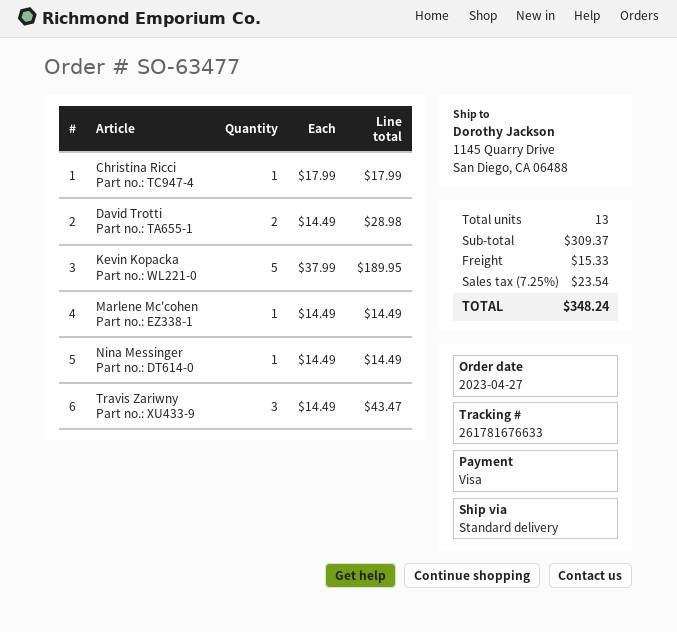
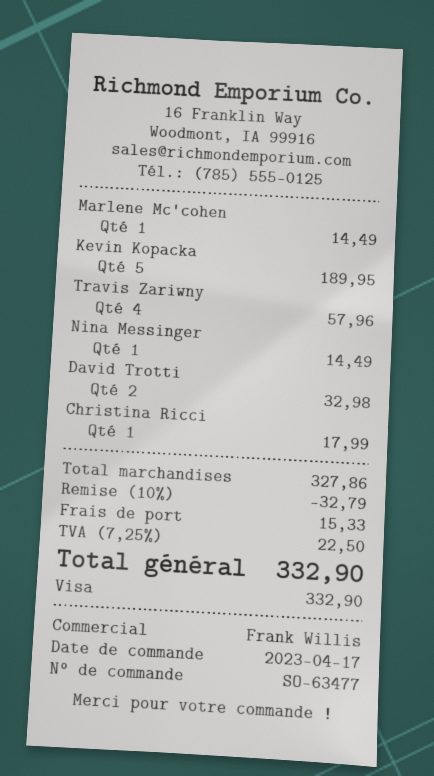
order date: 2023-04-27 -> 2023-04-17
David Trotti: 2 for 28.98 -> 2 for 32.98
Travis Zariwny: 3 for 43.47 -> 4 for 57.96
subtotal: 309.37 -> 327.86
discount: none -> 10% = 32.79
tax: 7.25% = 23.54 -> 7.25% = 22.50
total: 348.24 -> 332.90

